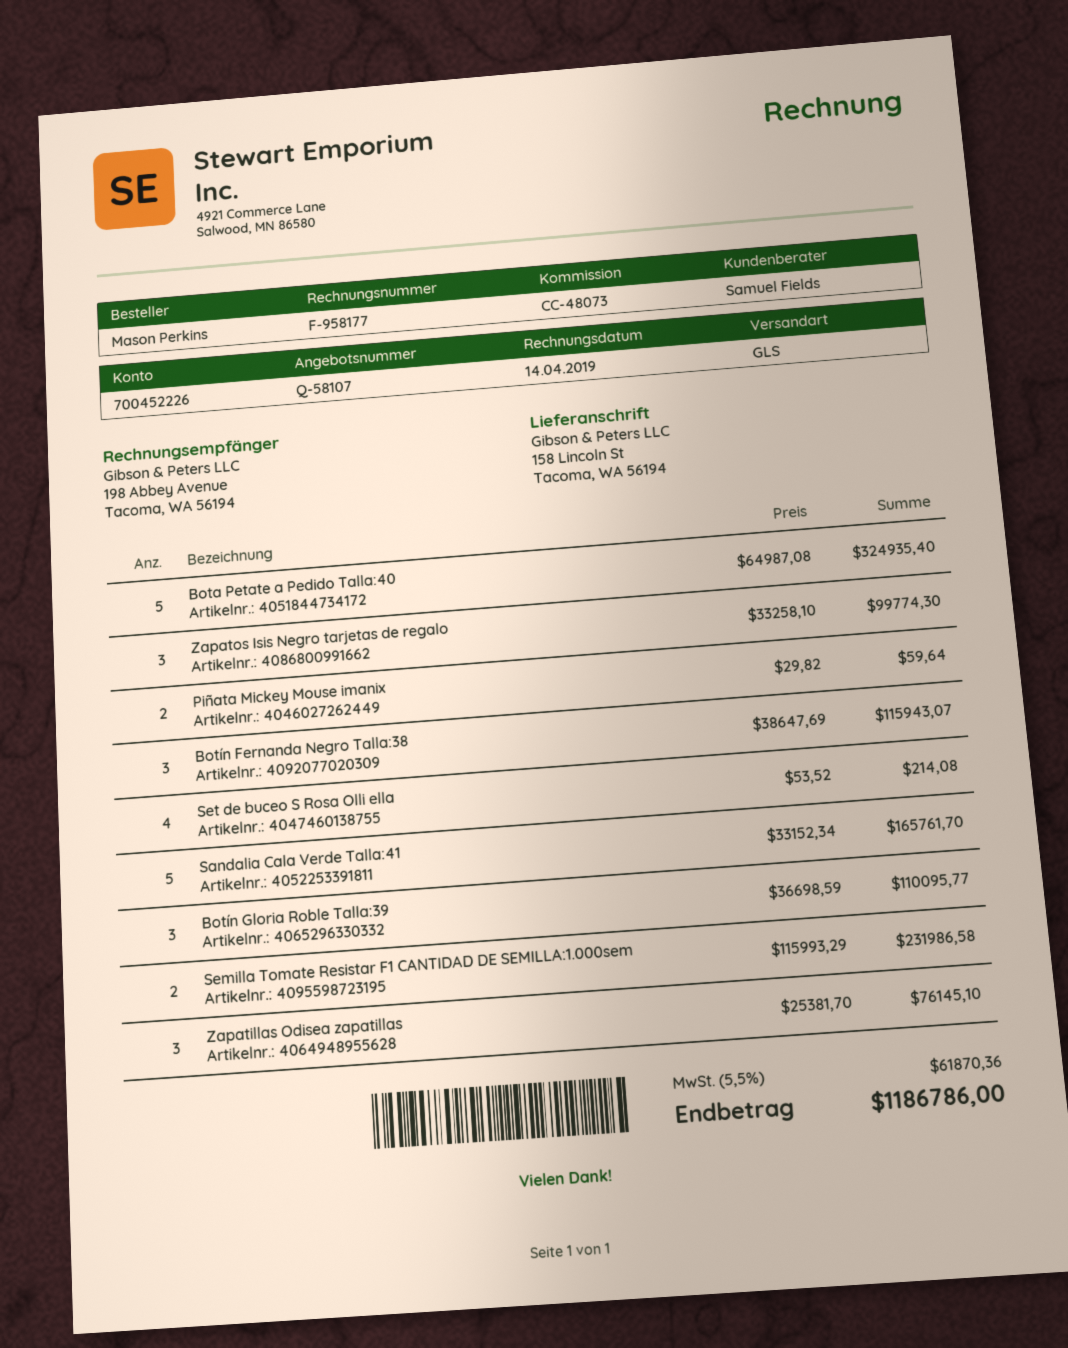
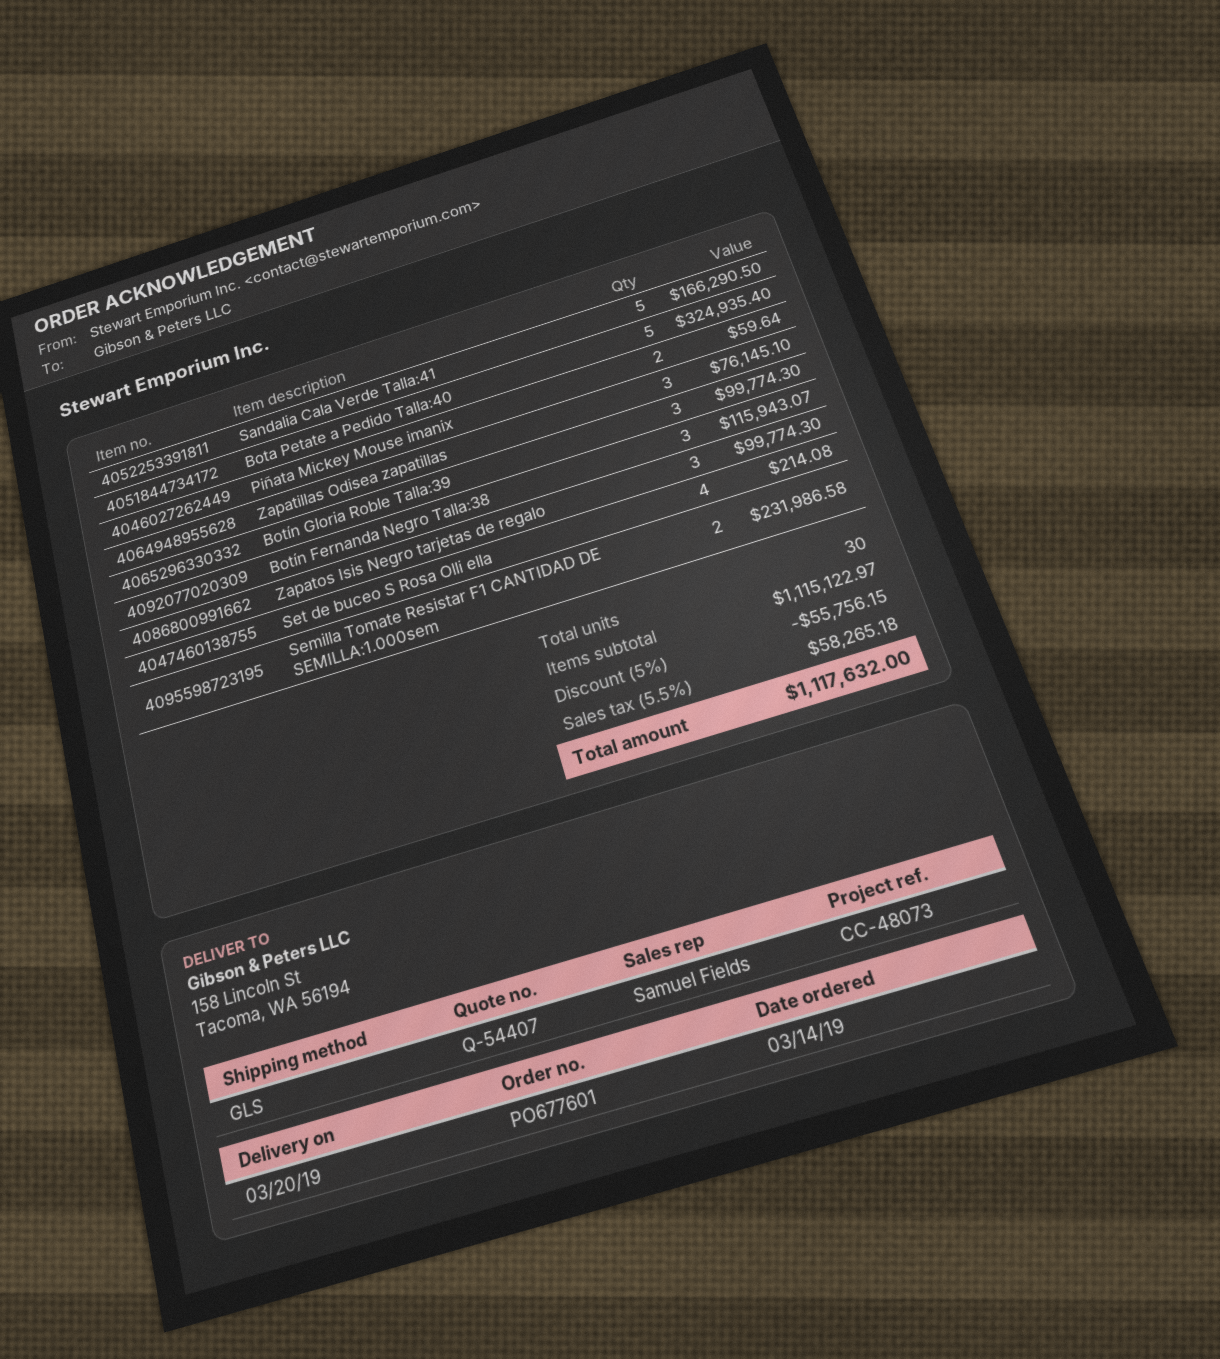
quote number: Q-58107 -> Q-54407
Sandalia Cala Verde Talla:41: 5 for 165761.70 -> 5 for 166290.50
Botín Gloria Roble Talla:39: 3 for 110095.77 -> 3 for 99774.30
discount: none -> 5% = 55756.15
tax: 5.5% = 61870.36 -> 5.5% = 58265.18
total: 1186786.00 -> 1117632.00

